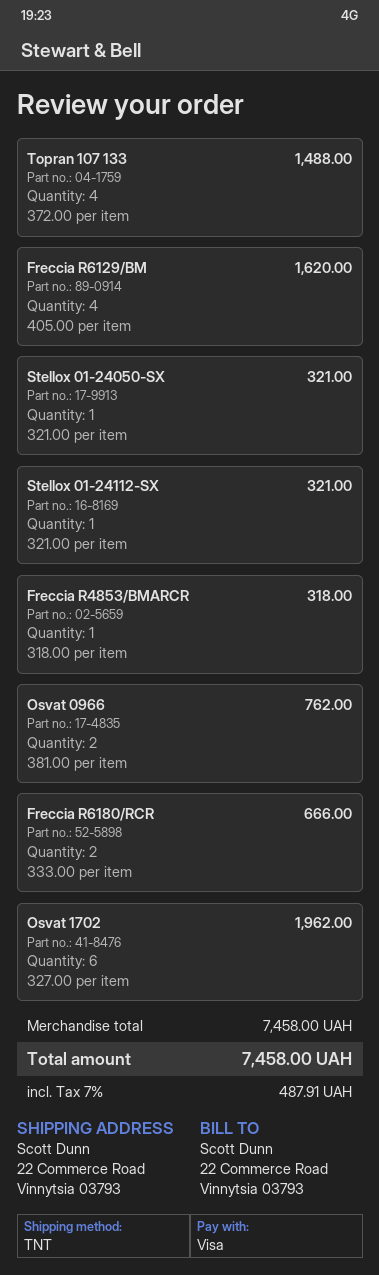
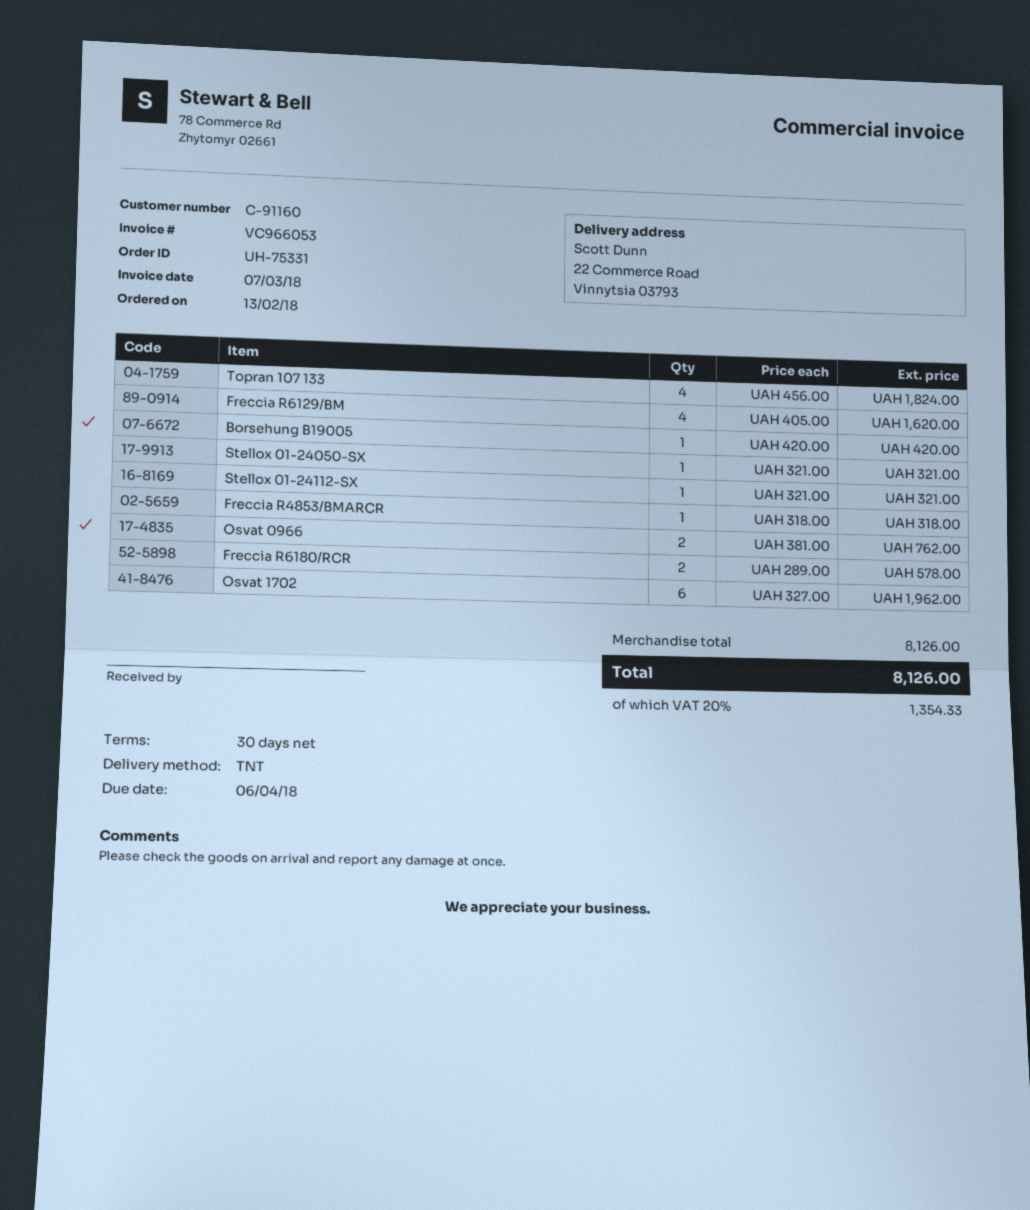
Topran 107 133: 4 x 372.00 = 1488.00 -> 4 x 456.00 = 1824.00
Freccia R6180/RCR: 2 x 333.00 = 666.00 -> 2 x 289.00 = 578.00
Borsehung B19005: none -> 1 x 420.00 = 420.00
subtotal: 7458.00 -> 8126.00
tax: 7% = 487.91 -> 20% = 1354.33
total: 7458.00 -> 8126.00

